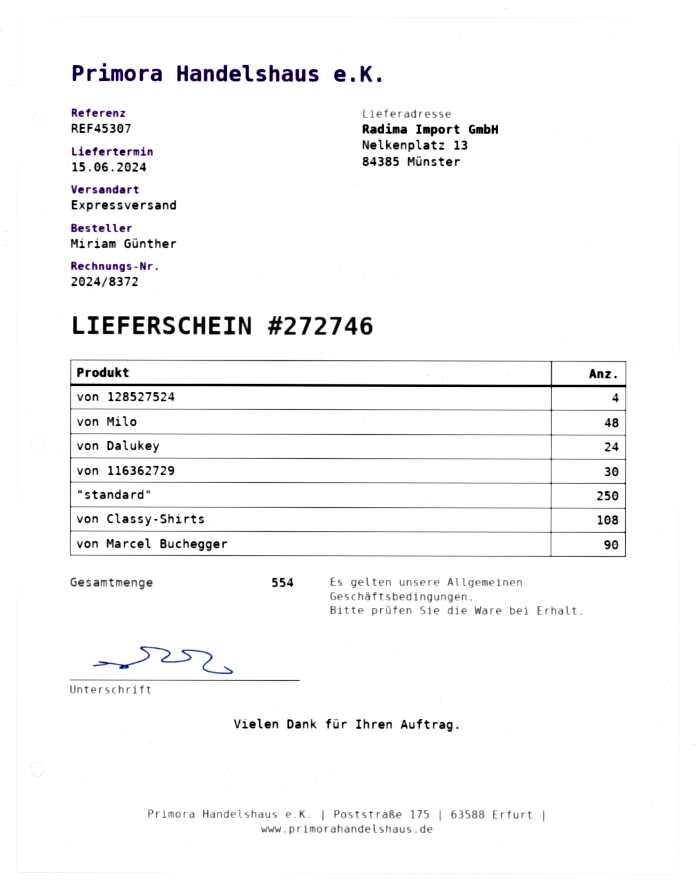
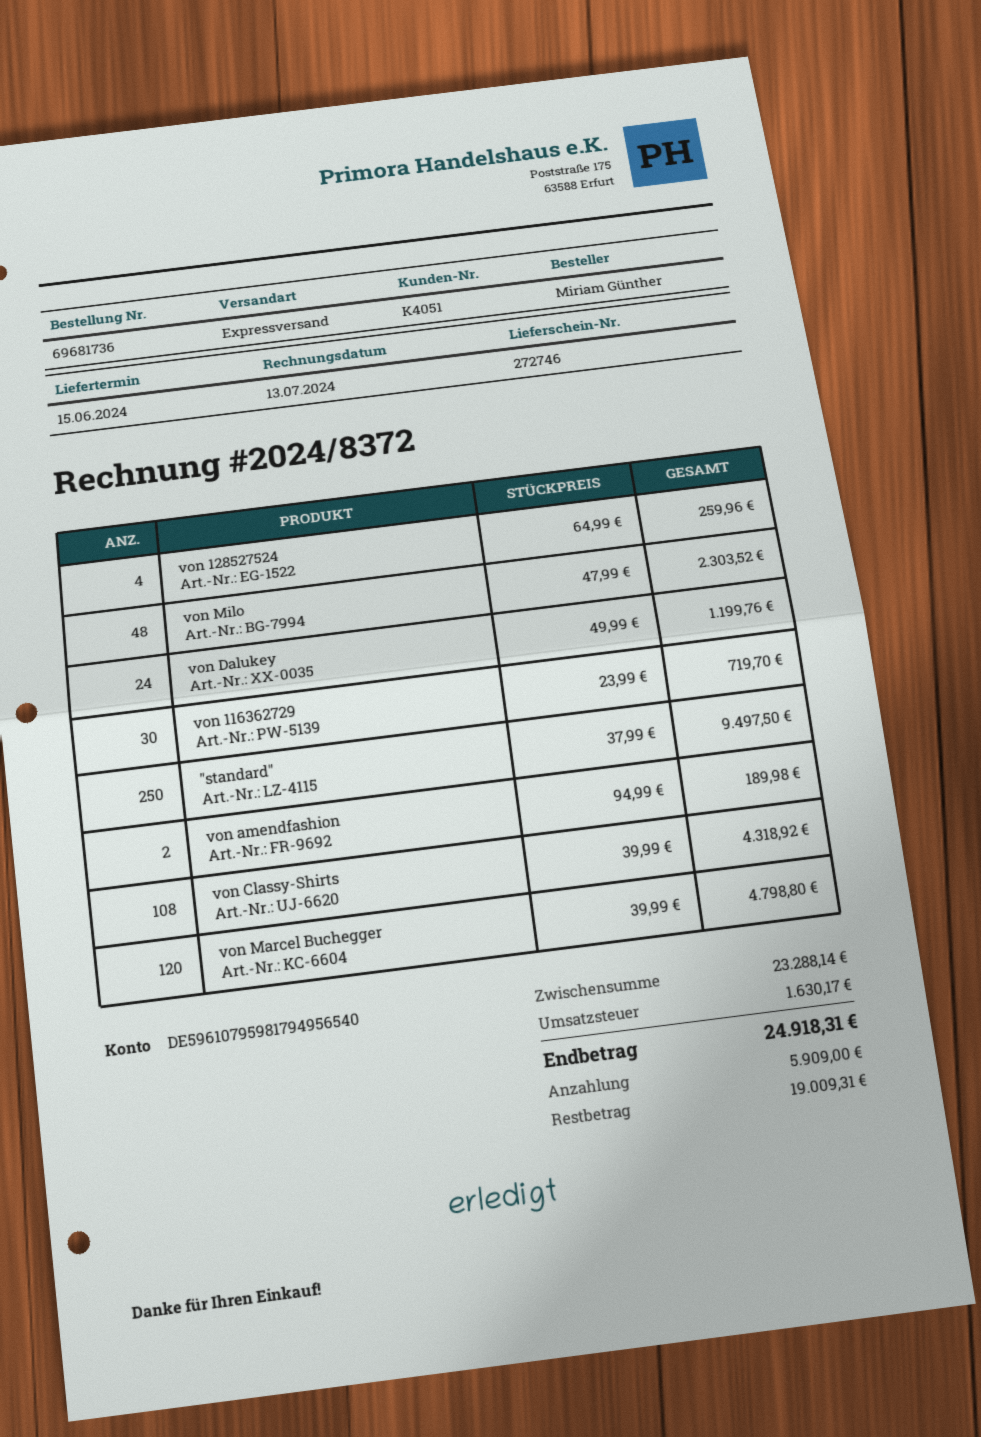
von Marcel Buchegger: 90 -> 120
von amendfashion: none -> 2

